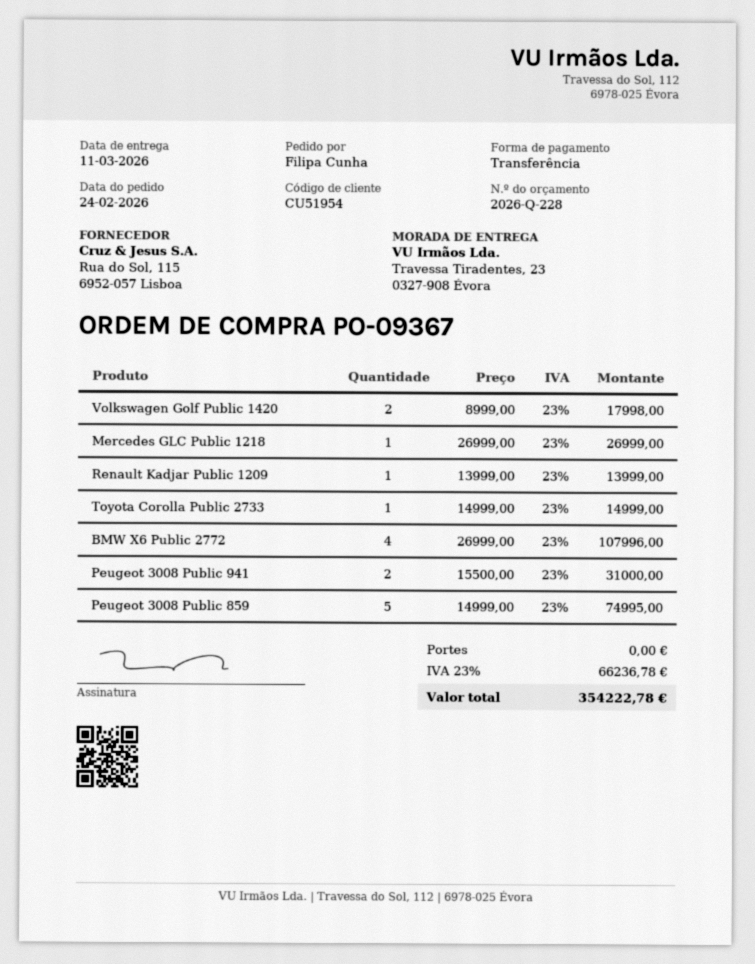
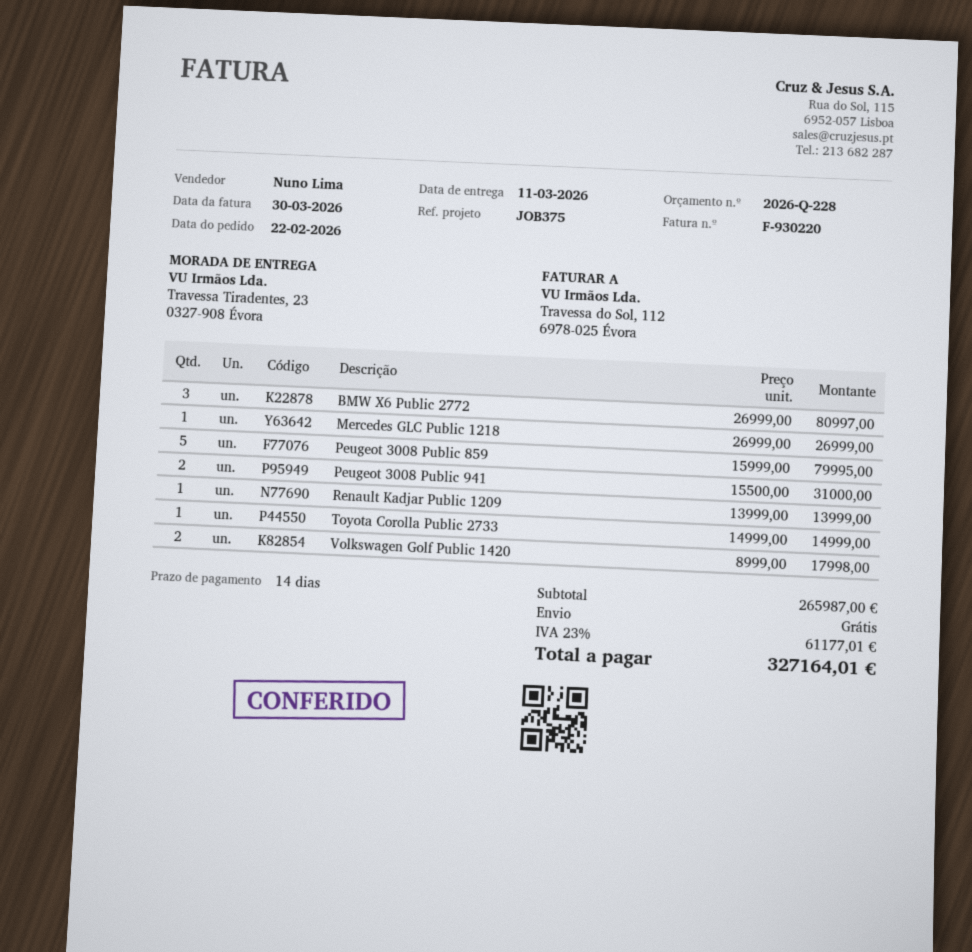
order date: 2026-02-24 -> 2026-02-22
BMW X6 Public 2772: 4 x 26999.00 = 107996.00 -> 3 x 26999.00 = 80997.00
Peugeot 3008 Public 859: 5 x 14999.00 = 74995.00 -> 5 x 15999.00 = 79995.00
tax: 23% = 66236.78 -> 23% = 61177.01
total: 354222.78 -> 327164.01

